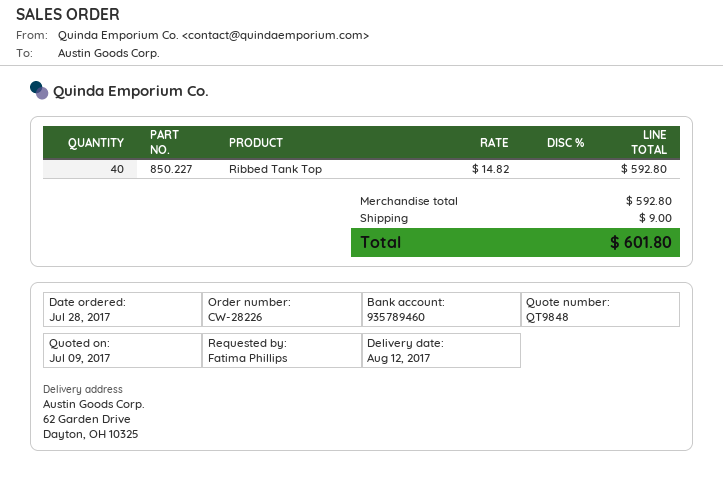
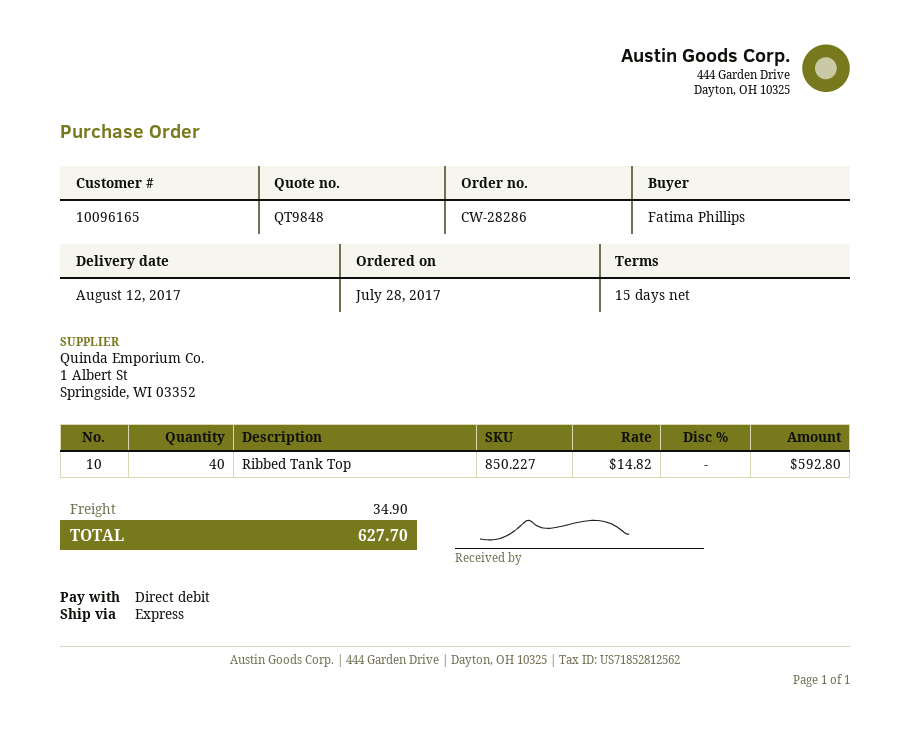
order number: CW-28226 -> CW-28286
shipping: 9.00 -> 34.90
total: 601.80 -> 627.70

